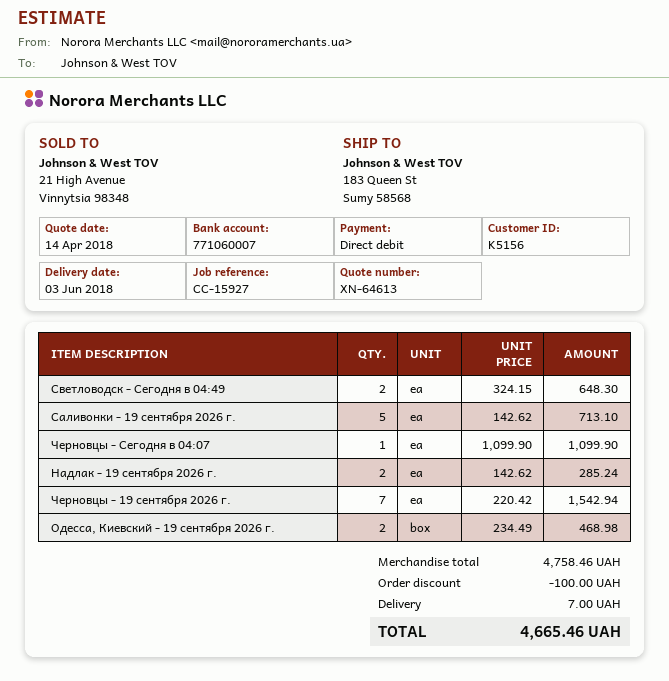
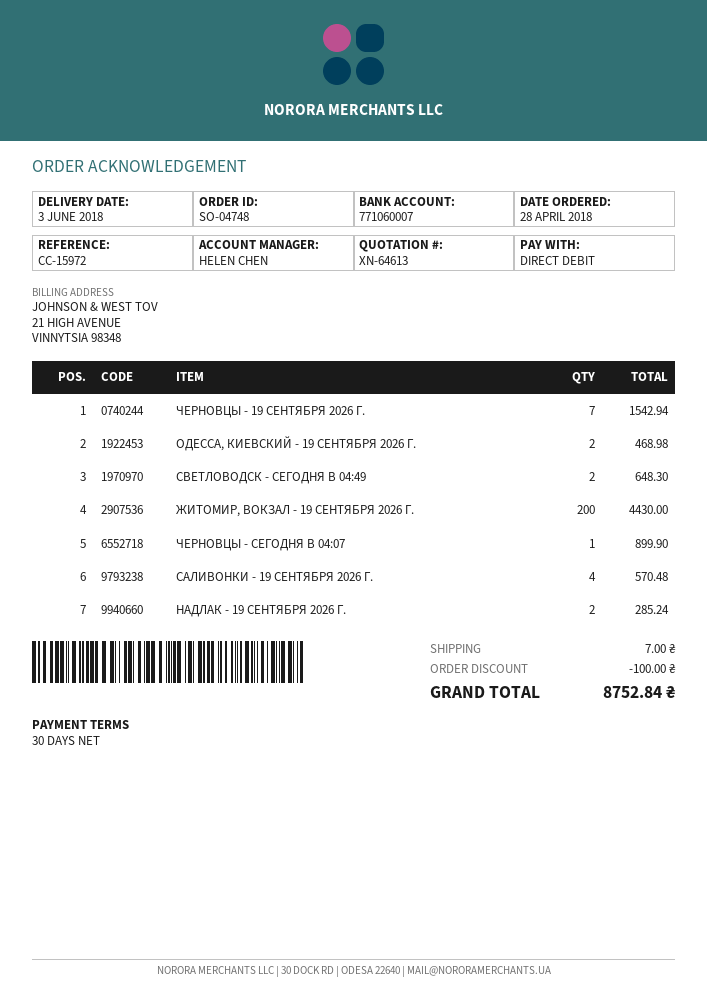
reference: CC-15927 -> CC-15972
Саливонки - 19 сентября 2026 г.: 5 for 713.10 -> 4 for 570.48
Черновцы - Сегодня в 04:07: 1 for 1099.90 -> 1 for 899.90
ЖИТОМИР, ВОКЗАЛ - 19 СЕНТЯБРЯ 2026 Г.: none -> 200 for 4430.00
total: 4665.46 -> 8752.84

